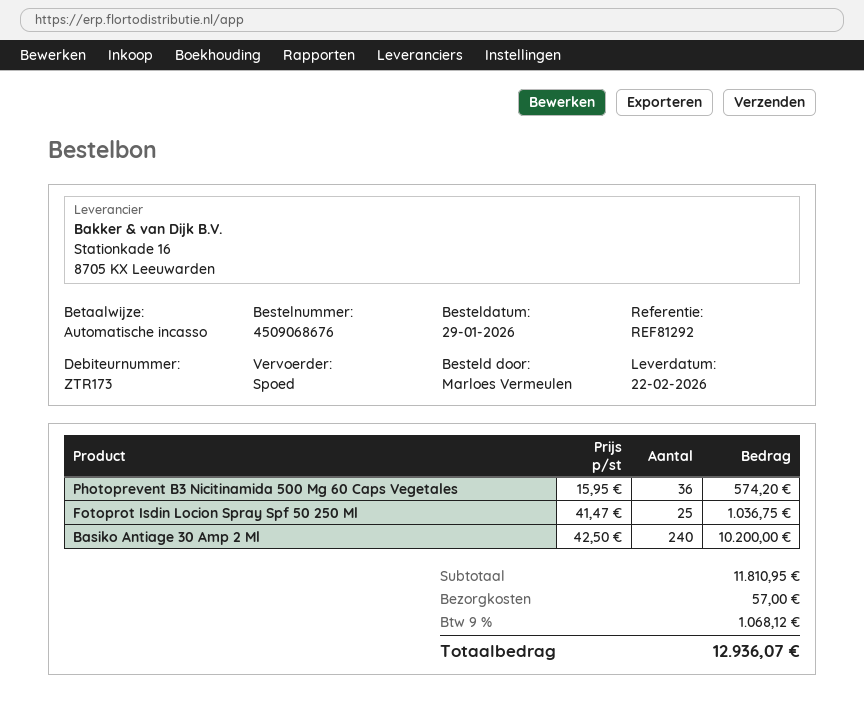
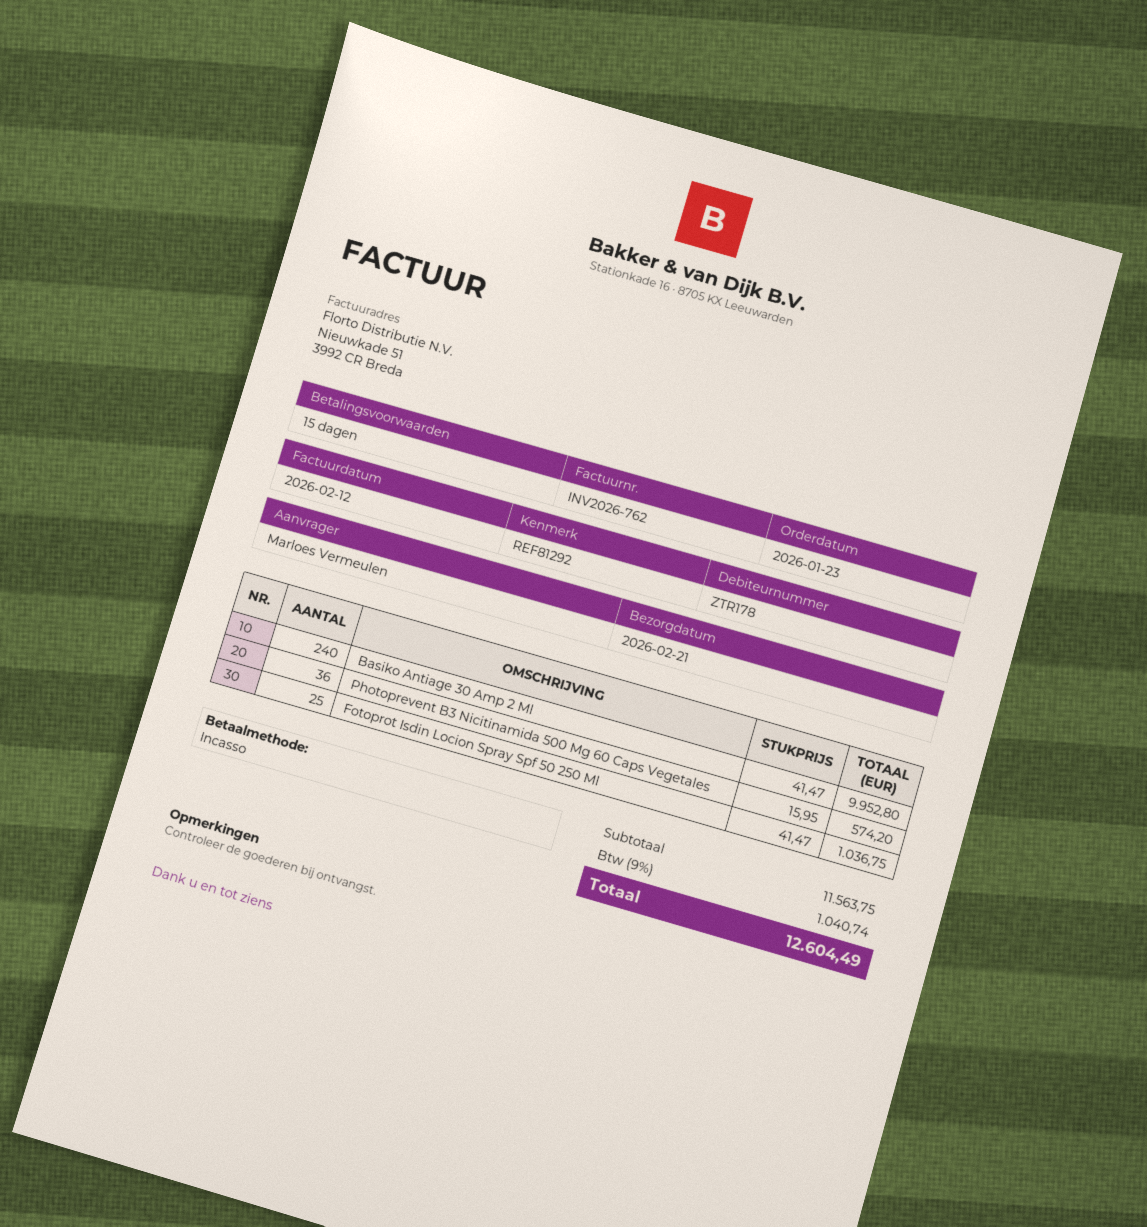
order date: 2026-01-29 -> 2026-01-23
delivery date: 2026-02-22 -> 2026-02-21
customer number: ZTR173 -> ZTR178
Basiko Antiage 30 Amp 2 Ml: 240 x 42.50 = 10200.00 -> 240 x 41.47 = 9952.80
subtotal: 11810.95 -> 11563.75
shipping: 57.00 -> none
tax: 9% = 1068.12 -> 9% = 1040.74
total: 12936.07 -> 12604.49

